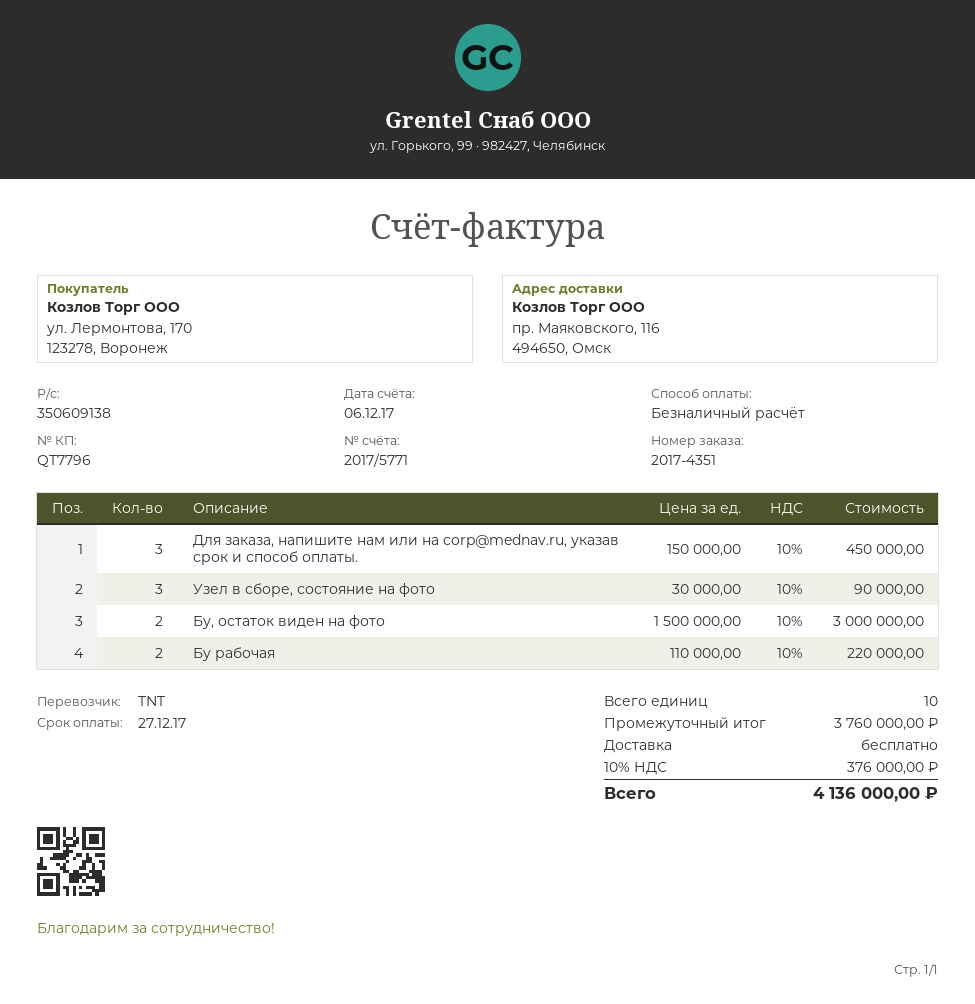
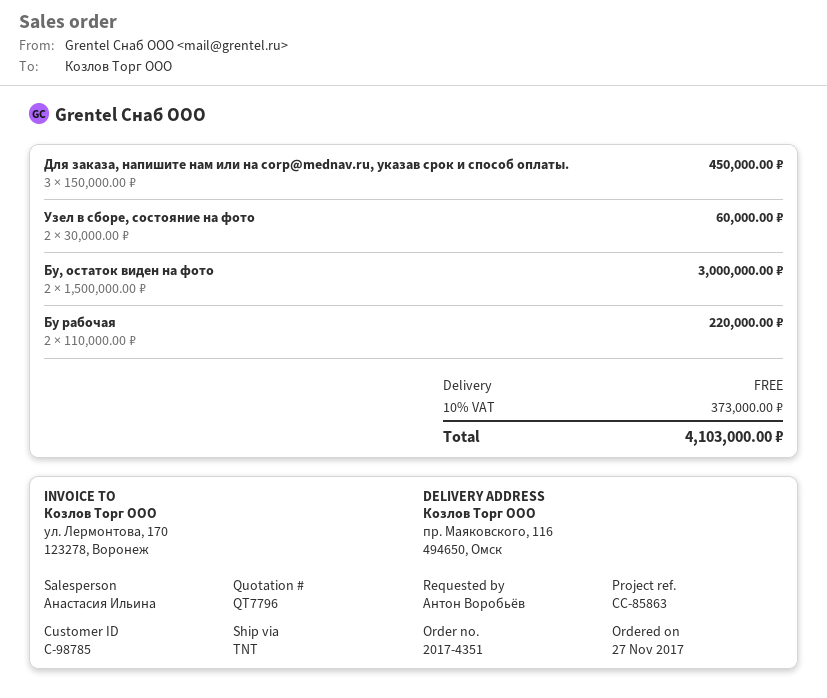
Узел в сборе, состояние на фото: 3 x 30000.00 = 90000.00 -> 2 x 30000.00 = 60000.00
tax: 10% = 376000.00 -> 10% = 373000.00
total: 4136000.00 -> 4103000.00

